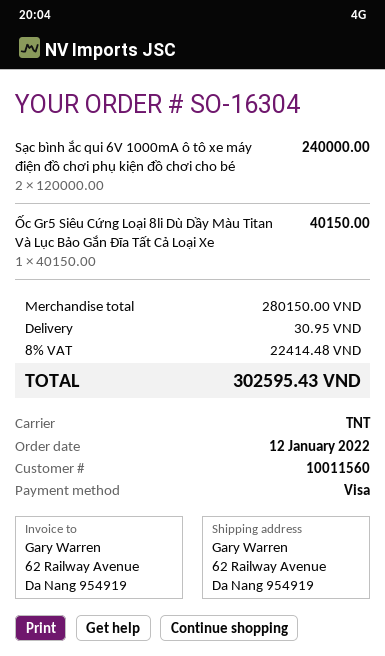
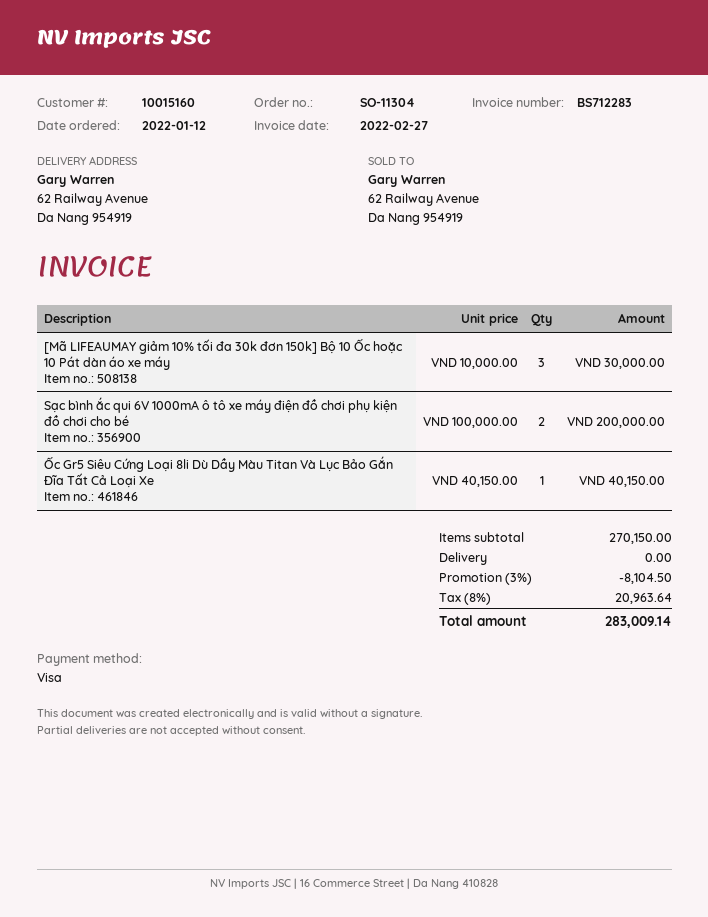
order number: SO-16304 -> SO-11304
customer number: 10011560 -> 10015160
Sạc bình ắc qui 6V 1000mA ô tô xe máy điện đồ chơi phụ kiện đồ chơi cho bé: 2 x 120000.00 = 240000.00 -> 2 x 100000.00 = 200000.00
[Mã LIFEAUMAY giảm 10% tối đa 30k đơn 150k] Bộ 10 Ốc hoặc 10 Pát dàn áo xe máy: none -> 3 x 10000.00 = 30000.00
subtotal: 280150.00 -> 270150.00
discount: none -> 3% = 8104.50
shipping: 30.95 -> 0.00
tax: 8% = 22414.48 -> 8% = 20963.64
total: 302595.43 -> 283009.14

